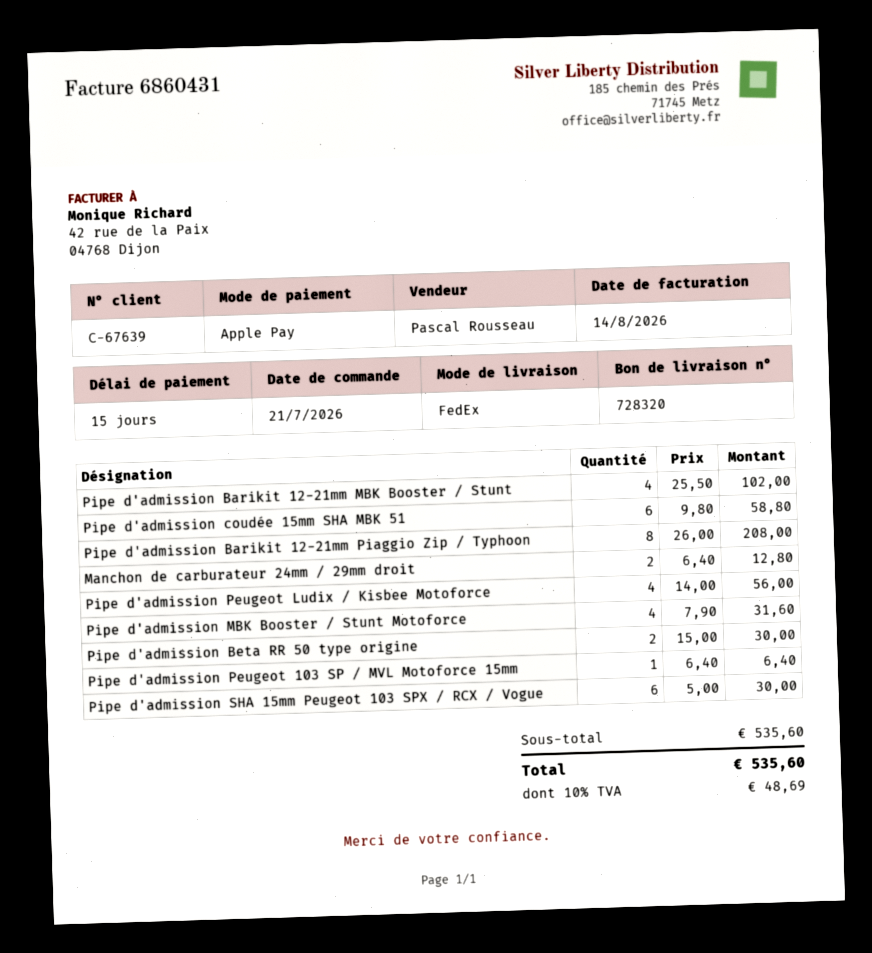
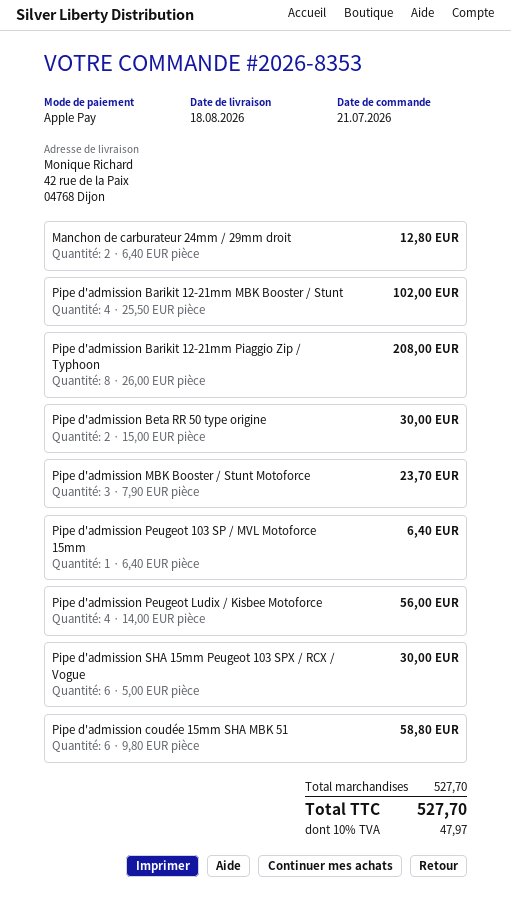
Pipe d'admission MBK Booster / Stunt Motoforce: 4 x 7.90 = 31.60 -> 3 x 7.90 = 23.70
subtotal: 535.60 -> 527.70
tax: 10% = 48.69 -> 10% = 47.97
total: 535.60 -> 527.70

